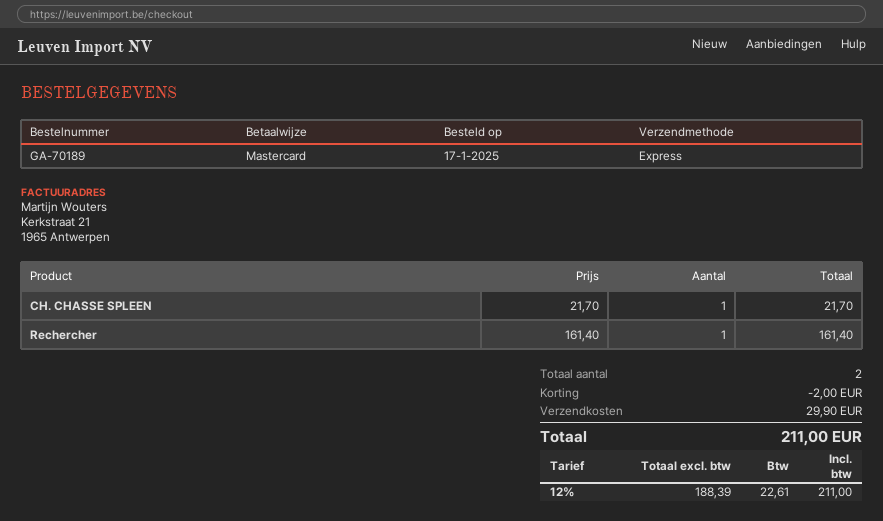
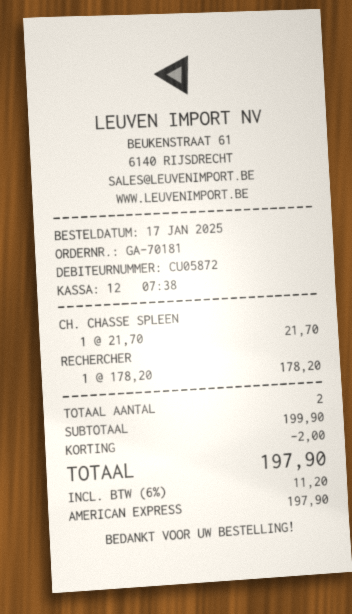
order number: GA-70189 -> GA-70181
payment method: Mastercard -> American Express
Rechercher: 1 x 161.40 = 161.40 -> 1 x 178.20 = 178.20
shipping: 29.90 -> none
tax: 12% = 22.61 -> 6% = 11.20
total: 211.00 -> 197.90

